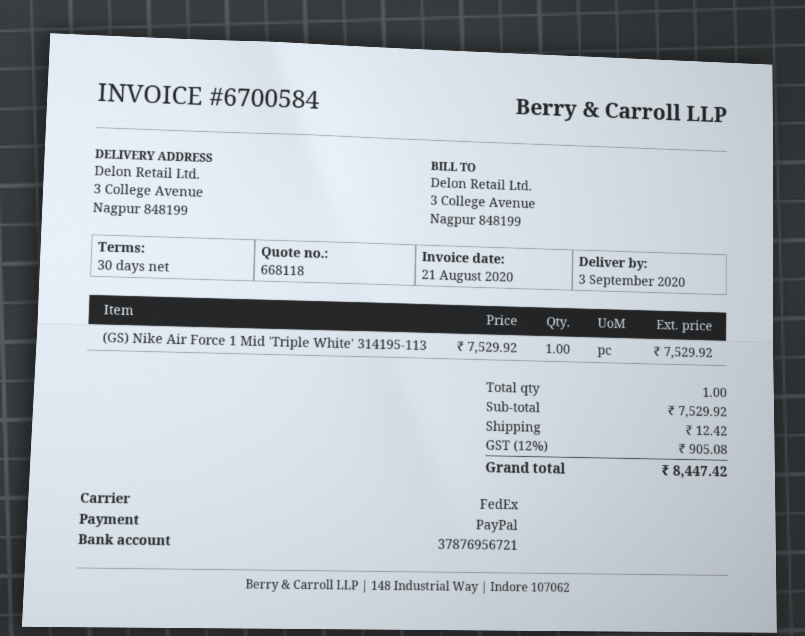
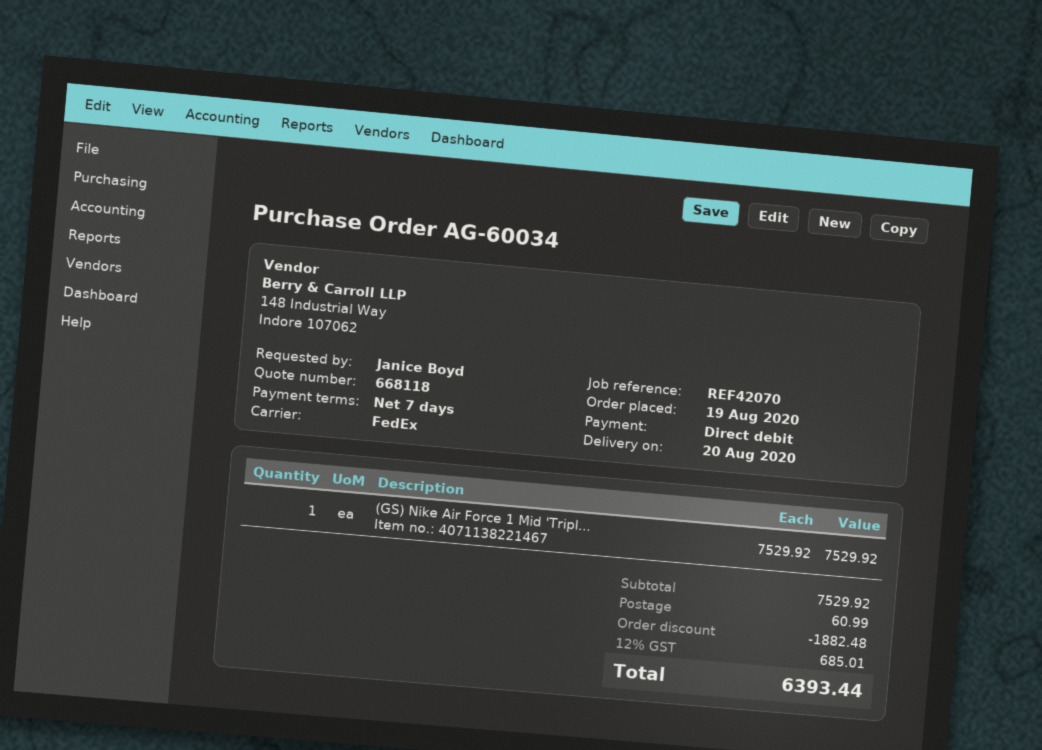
delivery date: 2020-09-03 -> 2020-08-20
payment terms: 30 days -> 7 days
payment method: PayPal -> direct debit
discount: none -> 1882.48
shipping: 12.42 -> 60.99
tax: 12% = 905.08 -> 12% = 685.01
total: 8447.42 -> 6393.44

